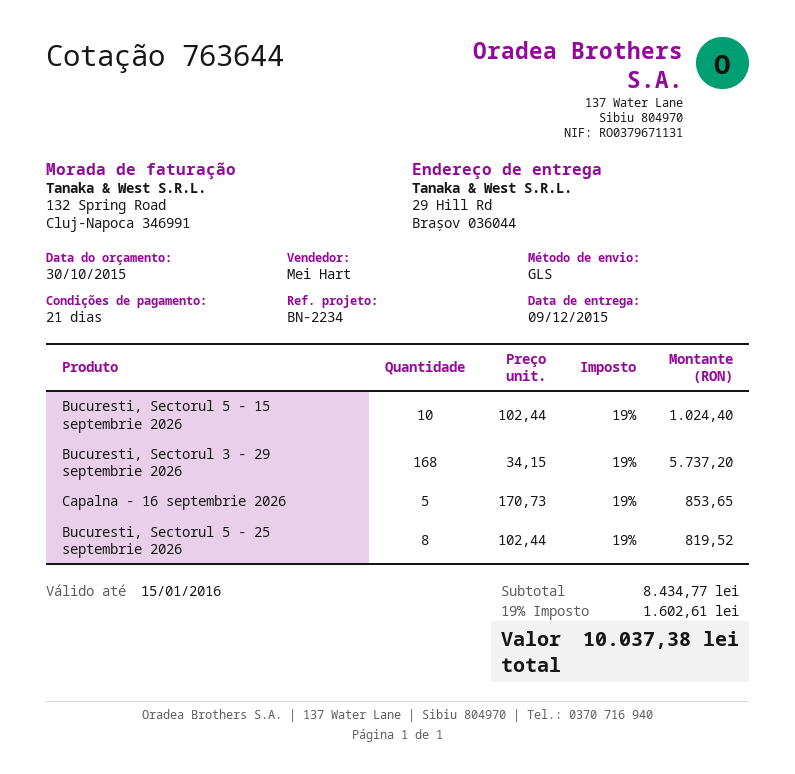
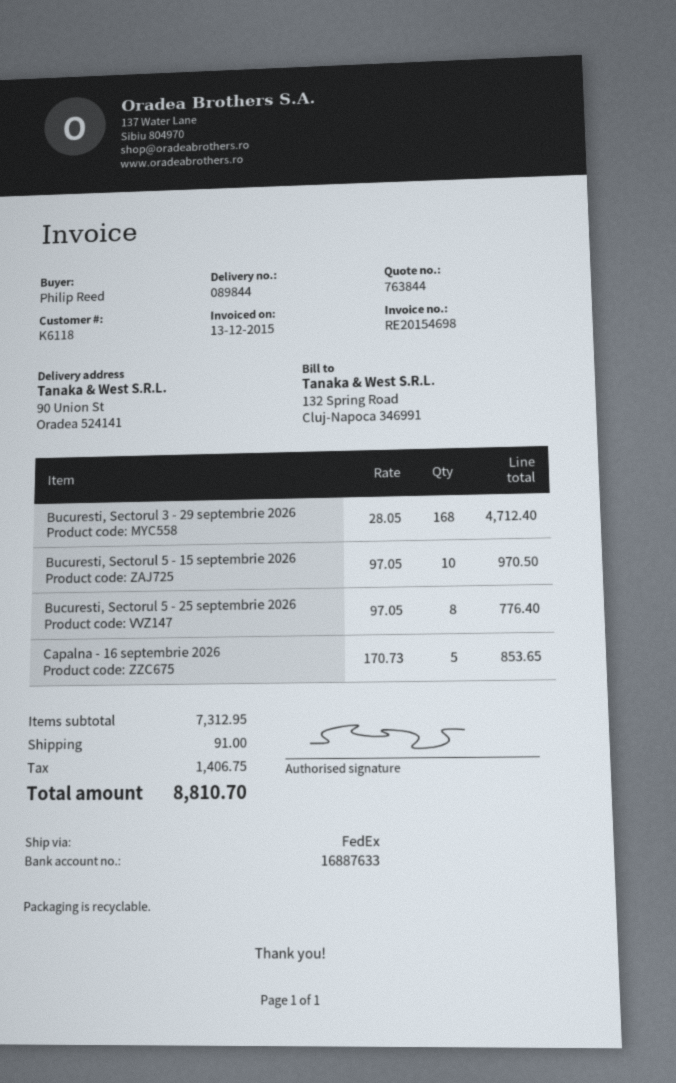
quote number: 763644 -> 763844
shipping method: GLS -> FedEx
ship to: 29 Hill Rd, Brașov 036044 -> 90 Union St, Oradea 524141
Bucuresti, Sectorul 5 - 15 septembrie 2026: 10 x 102.44 = 1024.40 -> 10 x 97.05 = 970.50
Bucuresti, Sectorul 3 - 29 septembrie 2026: 168 x 34.15 = 5737.20 -> 168 x 28.05 = 4712.40
Bucuresti, Sectorul 5 - 25 septembrie 2026: 8 x 102.44 = 819.52 -> 8 x 97.05 = 776.40
subtotal: 8434.77 -> 7312.95
shipping: none -> 91.00
tax: 1602.61 -> 1406.75
total: 10037.38 -> 8810.70

